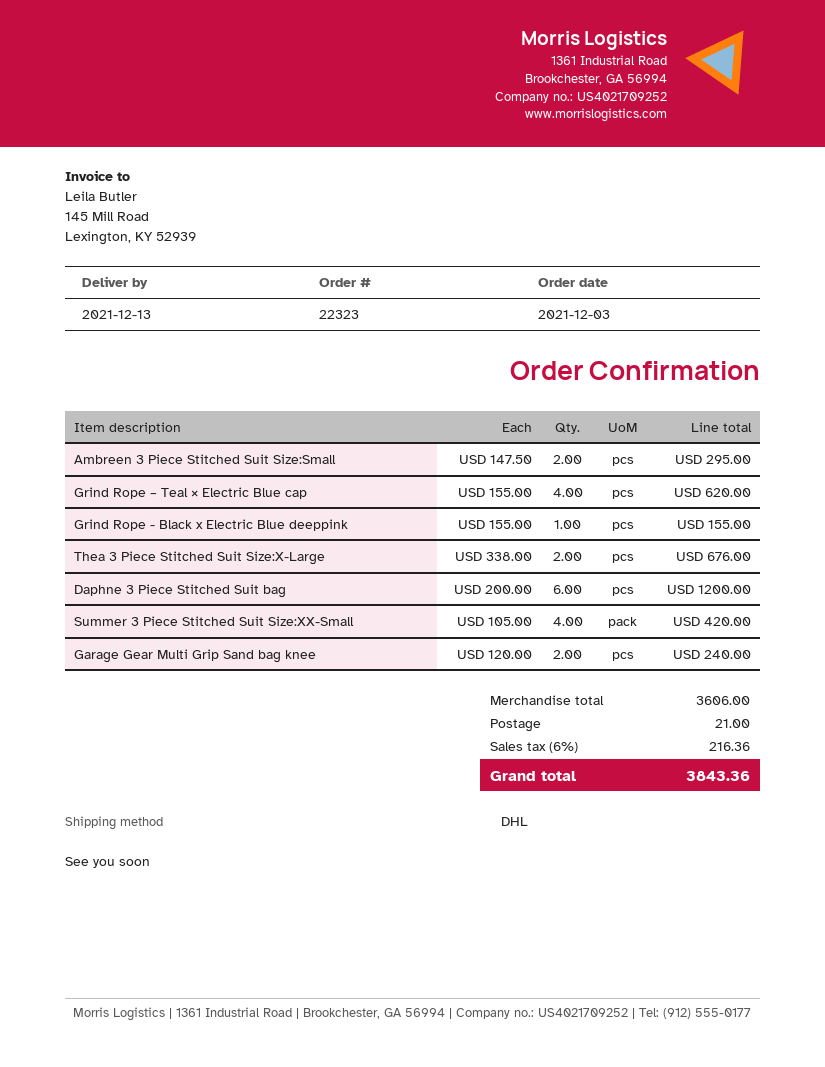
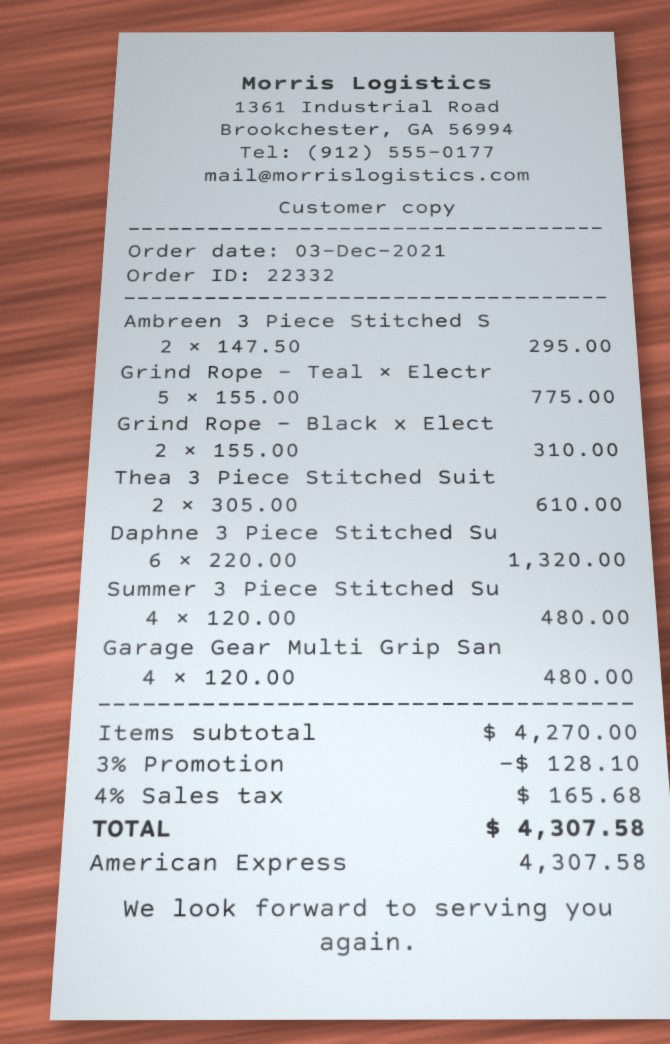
order number: 22323 -> 22332
Grind Rope – Teal × Electric Blue cap: 4 x 155.00 = 620.00 -> 5 x 155.00 = 775.00
Grind Rope - Black x Electric Blue deeppink: 1 x 155.00 = 155.00 -> 2 x 155.00 = 310.00
Thea 3 Piece Stitched Suit Size:X-Large: 2 x 338.00 = 676.00 -> 2 x 305.00 = 610.00
Daphne 3 Piece Stitched Suit bag: 6 x 200.00 = 1200.00 -> 6 x 220.00 = 1320.00
Summer 3 Piece Stitched Suit Size:XX-Small: 4 x 105.00 = 420.00 -> 4 x 120.00 = 480.00
Garage Gear Multi Grip Sand bag knee: 2 x 120.00 = 240.00 -> 4 x 120.00 = 480.00
subtotal: 3606.00 -> 4270.00
discount: none -> 3% = 128.10
shipping: 21.00 -> none
tax: 6% = 216.36 -> 4% = 165.68
total: 3843.36 -> 4307.58

